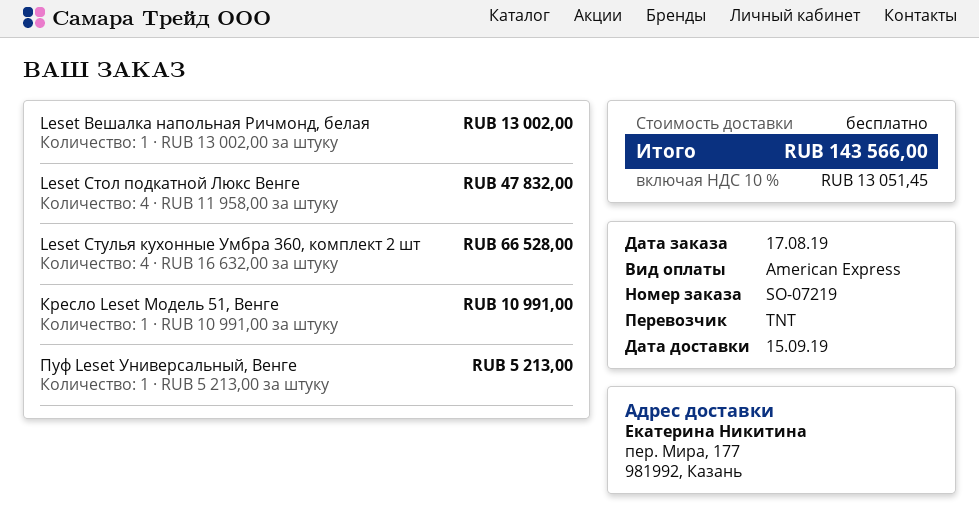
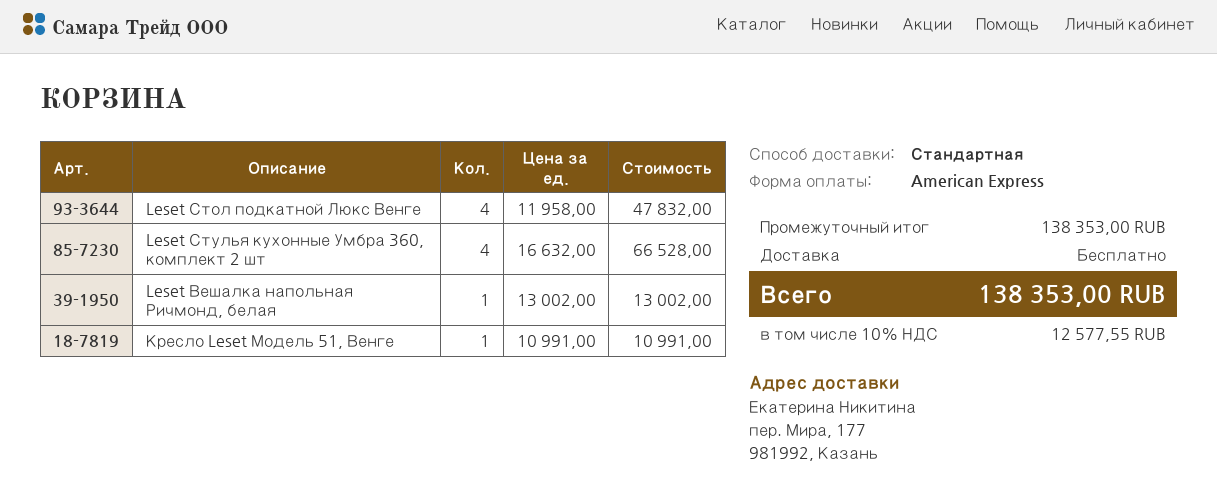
shipping method: TNT -> standard
Пуф Leset Универсальный, Венге: 1 x 5213.00 = 5213.00 -> none
tax: 10% = 13051.45 -> 10% = 12577.55
total: 143566.00 -> 138353.00

